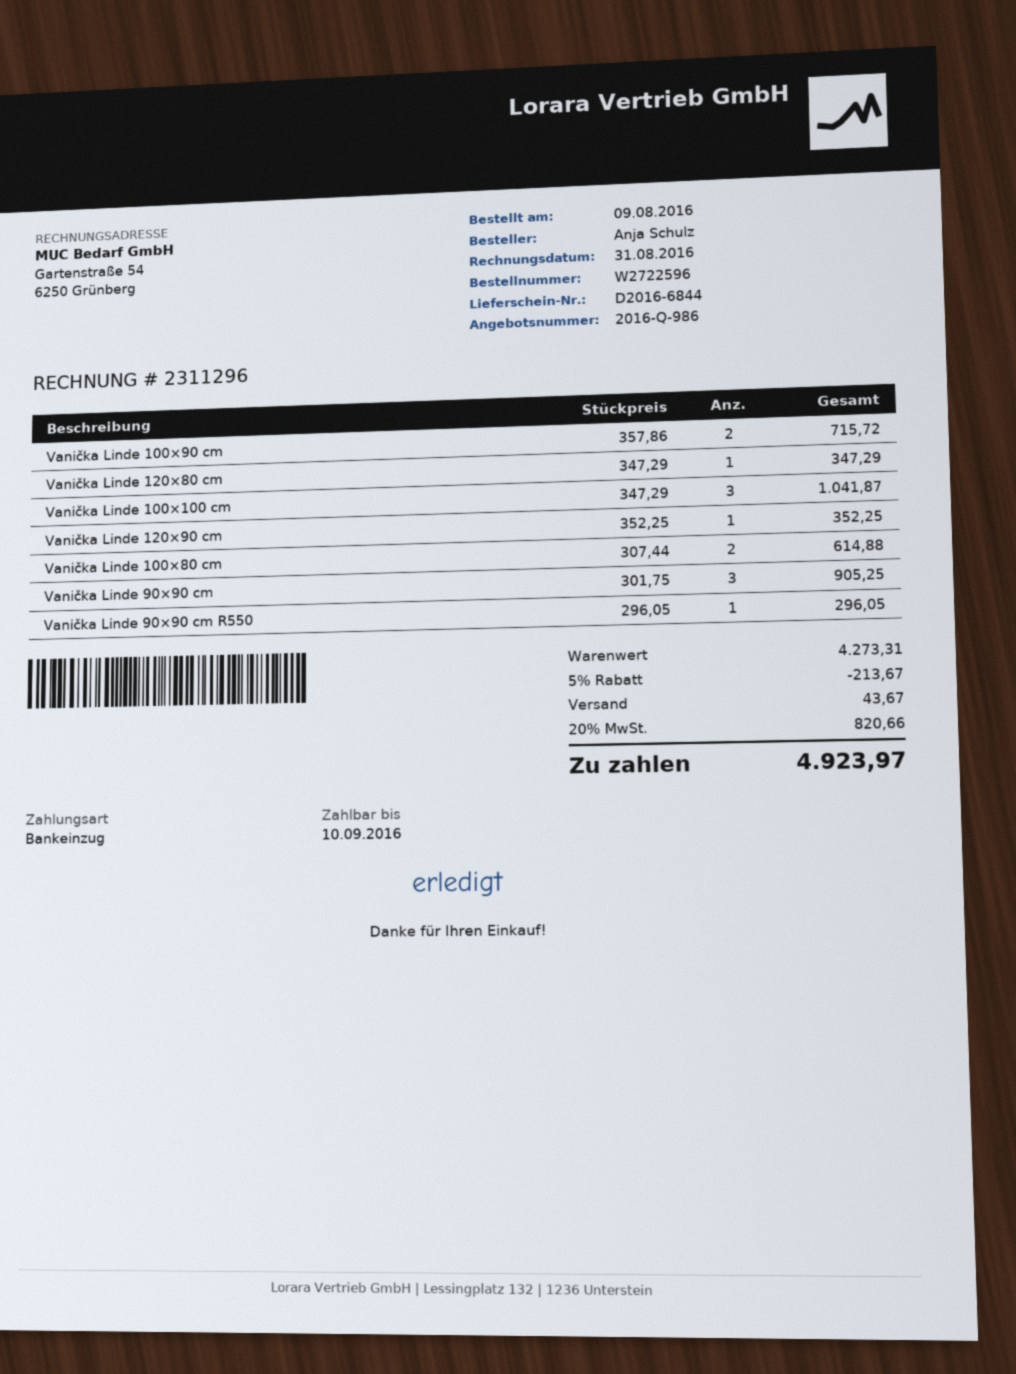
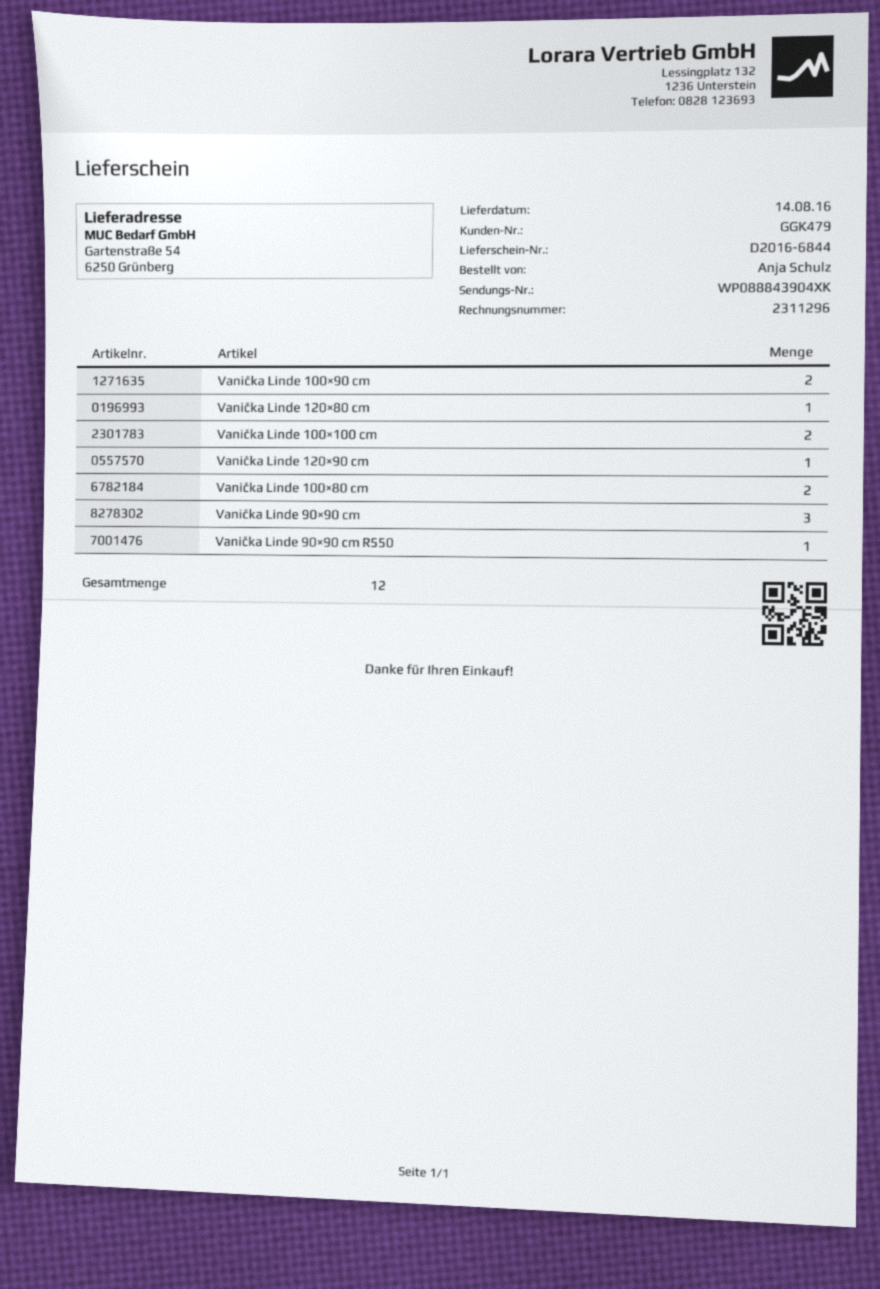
Vanička Linde 100×100 cm: 3 -> 2

